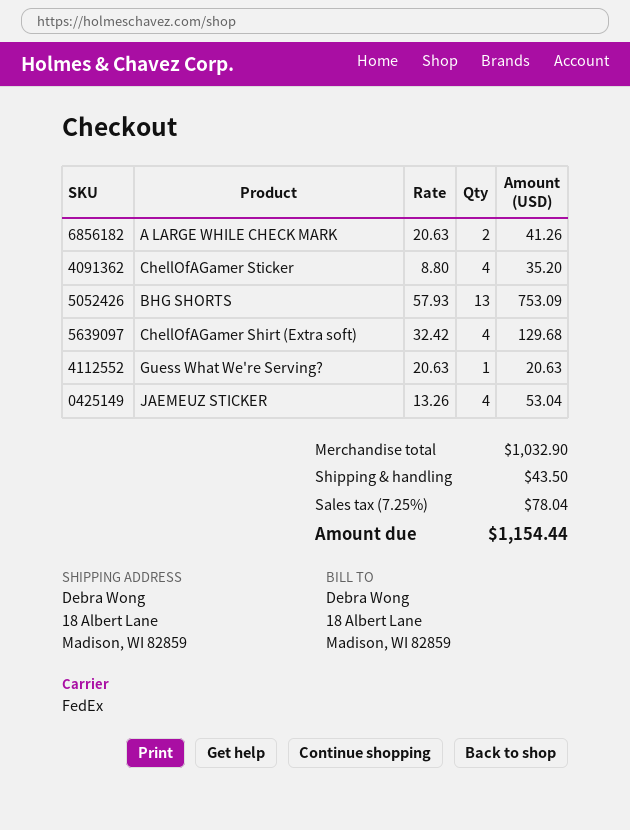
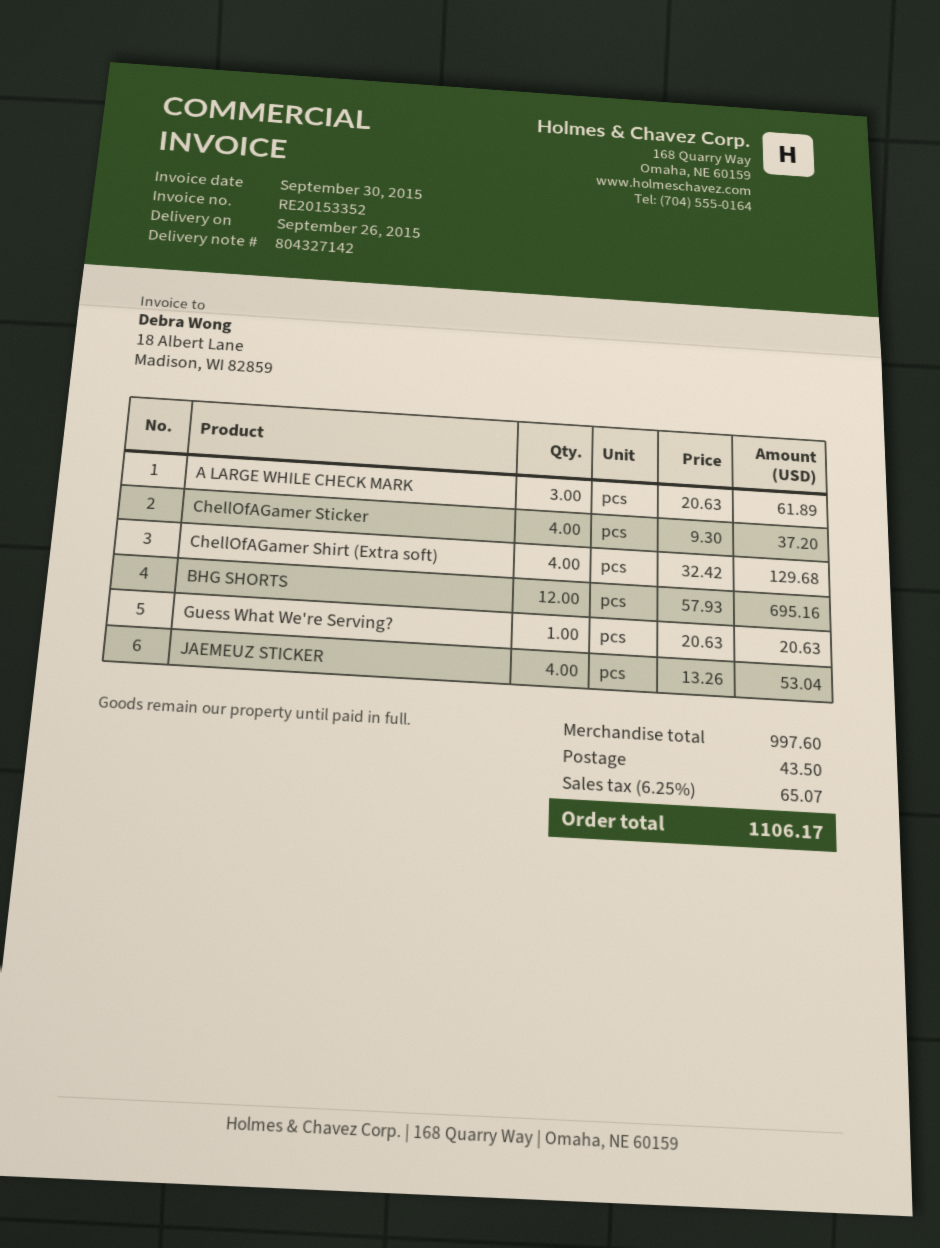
A LARGE WHILE CHECK MARK: 2 x 20.63 = 41.26 -> 3 x 20.63 = 61.89
ChellOfAGamer Sticker: 4 x 8.80 = 35.20 -> 4 x 9.30 = 37.20
BHG SHORTS: 13 x 57.93 = 753.09 -> 12 x 57.93 = 695.16
subtotal: 1032.90 -> 997.60
tax: 7.25% = 78.04 -> 6.25% = 65.07
total: 1154.44 -> 1106.17

